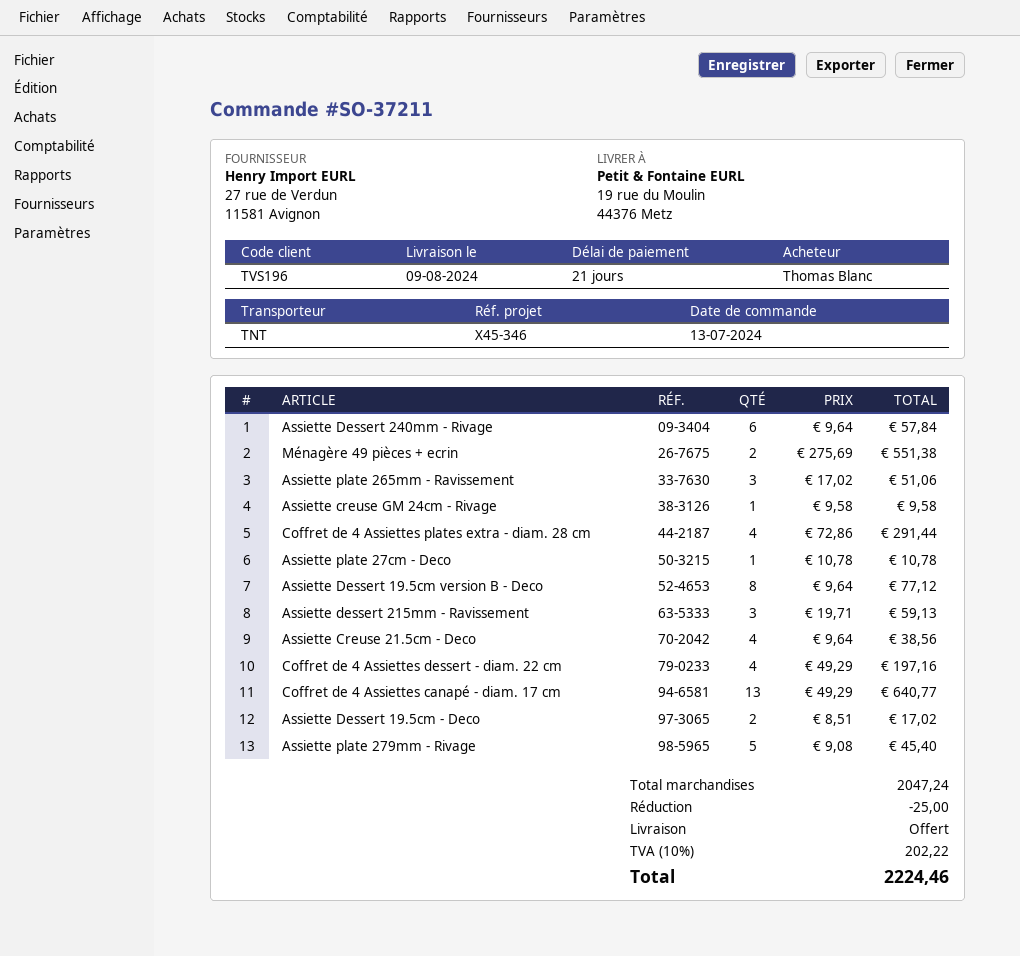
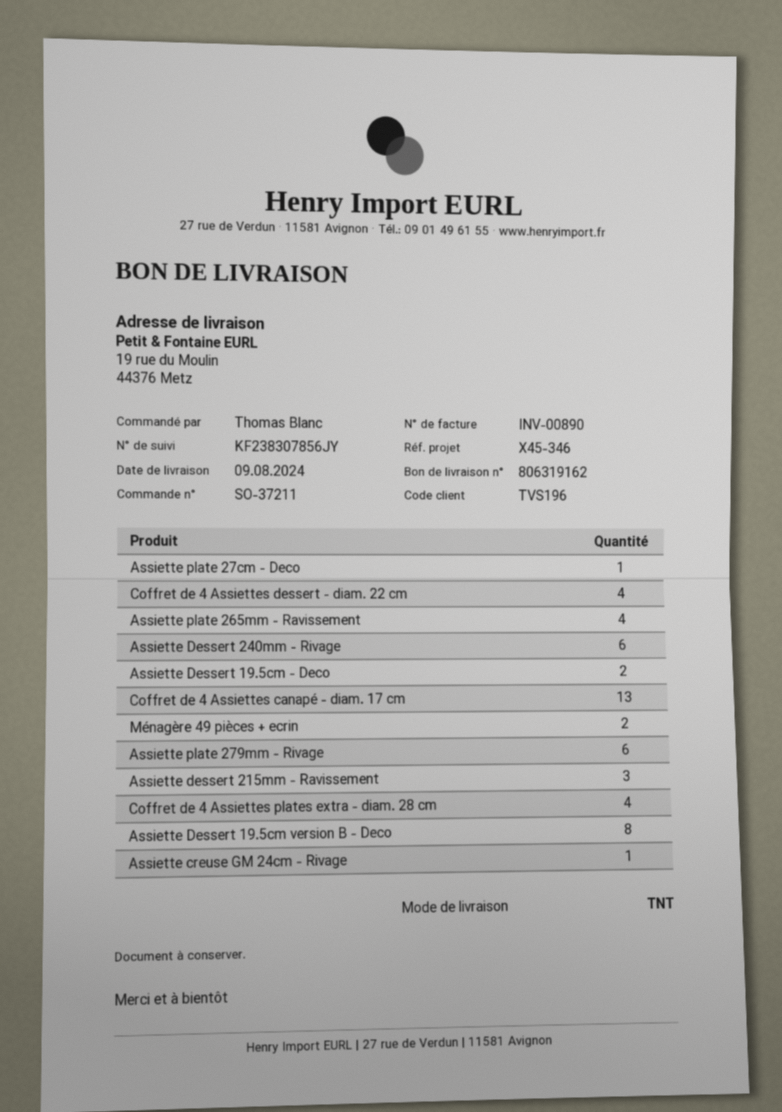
Assiette plate 265mm - Ravissement: 3 -> 4
Assiette Creuse 21.5cm - Deco: 4 -> none
Assiette plate 279mm - Rivage: 5 -> 6

